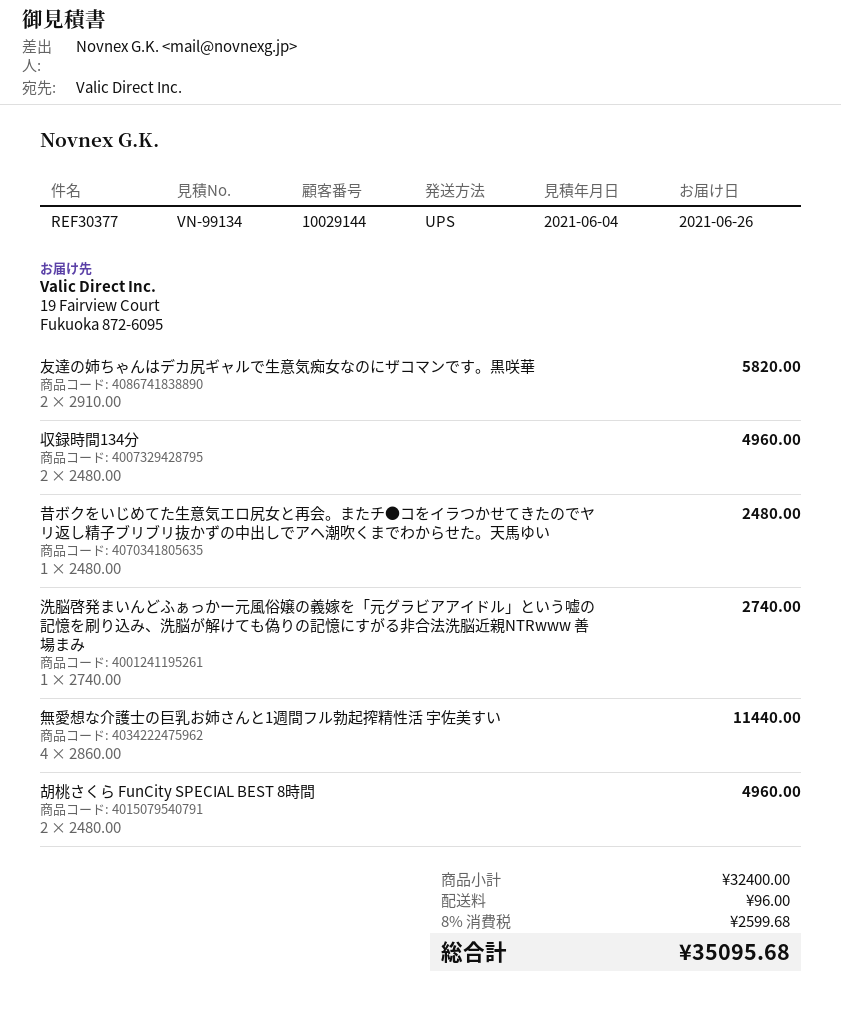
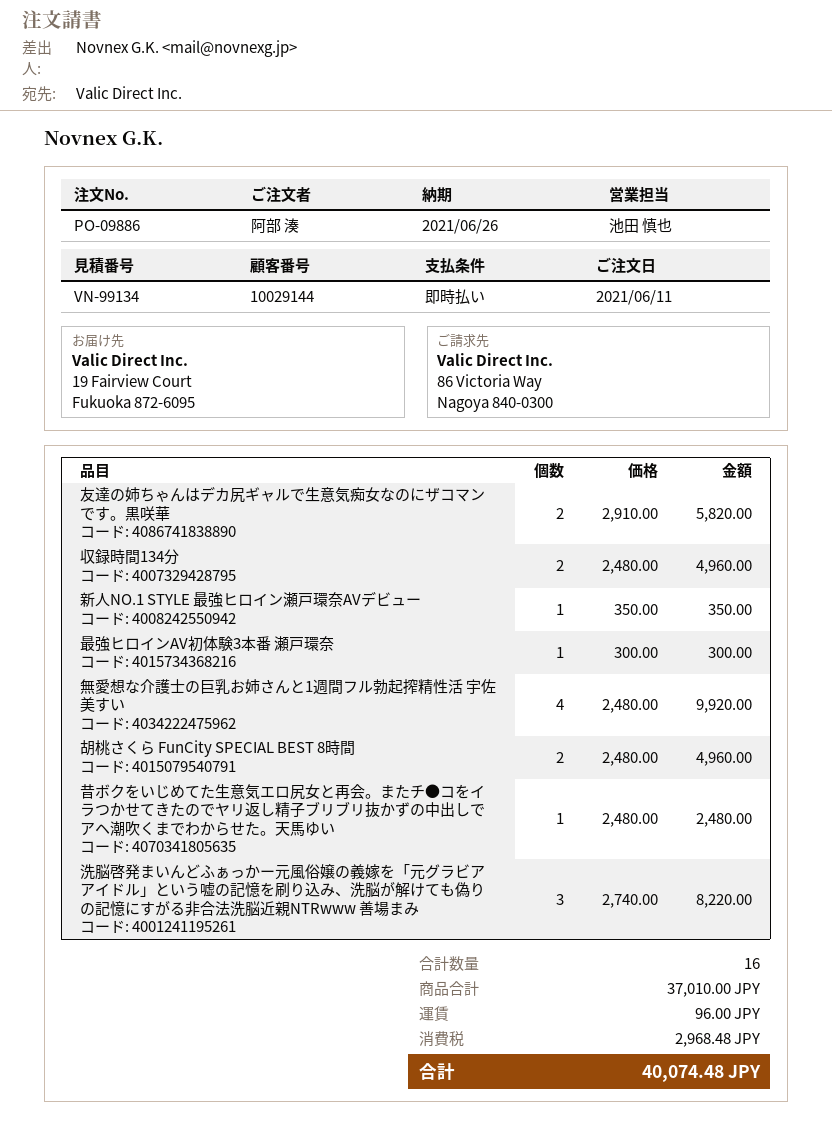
洗脳啓発まいんどふぁっかー元風俗嬢の義嫁を「元グラビアアイドル」という嘘の記憶を刷り込み、洗脳が解けても偽りの記憶にすがる非合法洗脳近親NTRwww 善場まみ: 1 x 2740.00 = 2740.00 -> 3 x 2740.00 = 8220.00
無愛想な介護士の巨乳お姉さんと1週間フル勃起搾精性活 宇佐美すい: 4 x 2860.00 = 11440.00 -> 4 x 2480.00 = 9920.00
新人NO.1 STYLE 最強ヒロイン瀬戸環奈AVデビュー: none -> 1 x 350.00 = 350.00
最強ヒロインAV初体験3本番 瀬戸環奈: none -> 1 x 300.00 = 300.00
subtotal: 32400.00 -> 37010.00
tax: 2599.68 -> 2968.48
total: 35095.68 -> 40074.48

